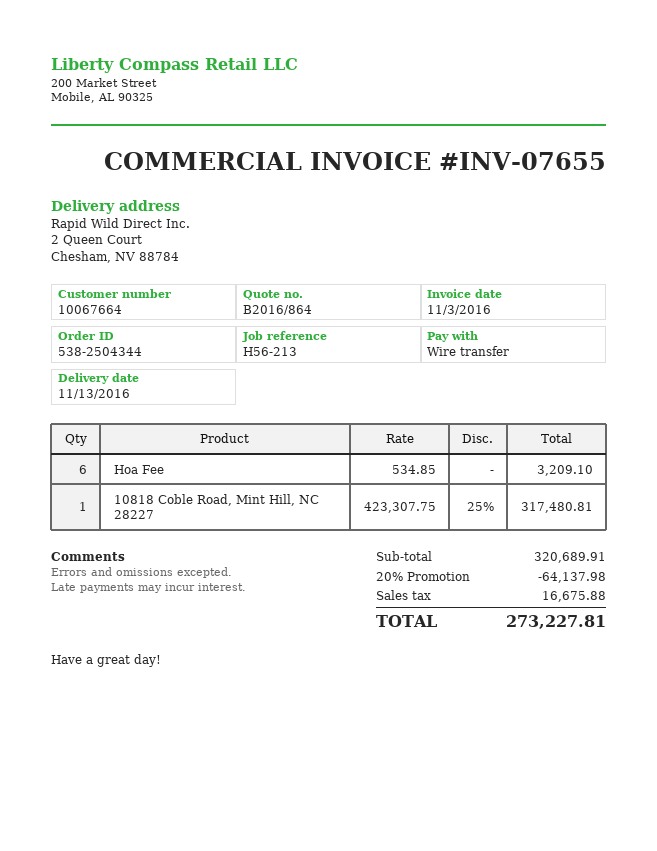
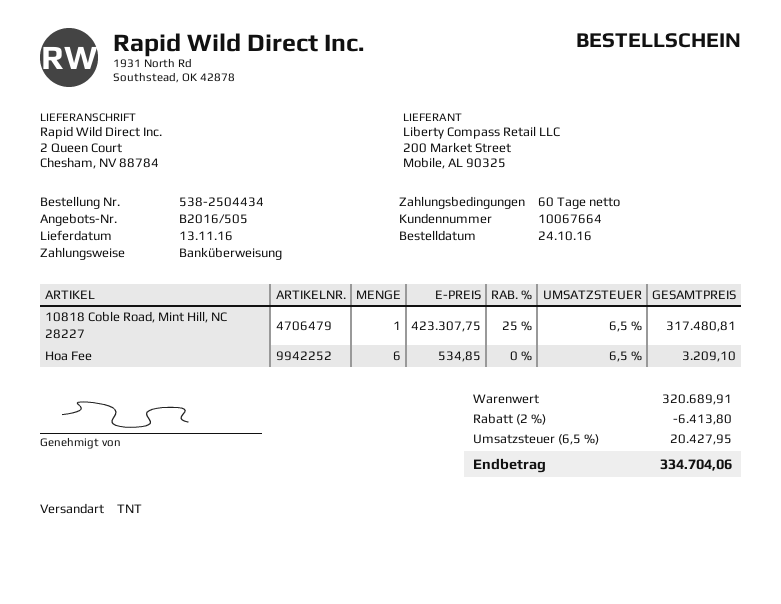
quote number: B2016/864 -> B2016/505
order number: 538-2504344 -> 538-2504434
discount: 20% = 64137.98 -> 2% = 6413.80
tax: 16675.88 -> 20427.95
total: 273227.81 -> 334704.06

